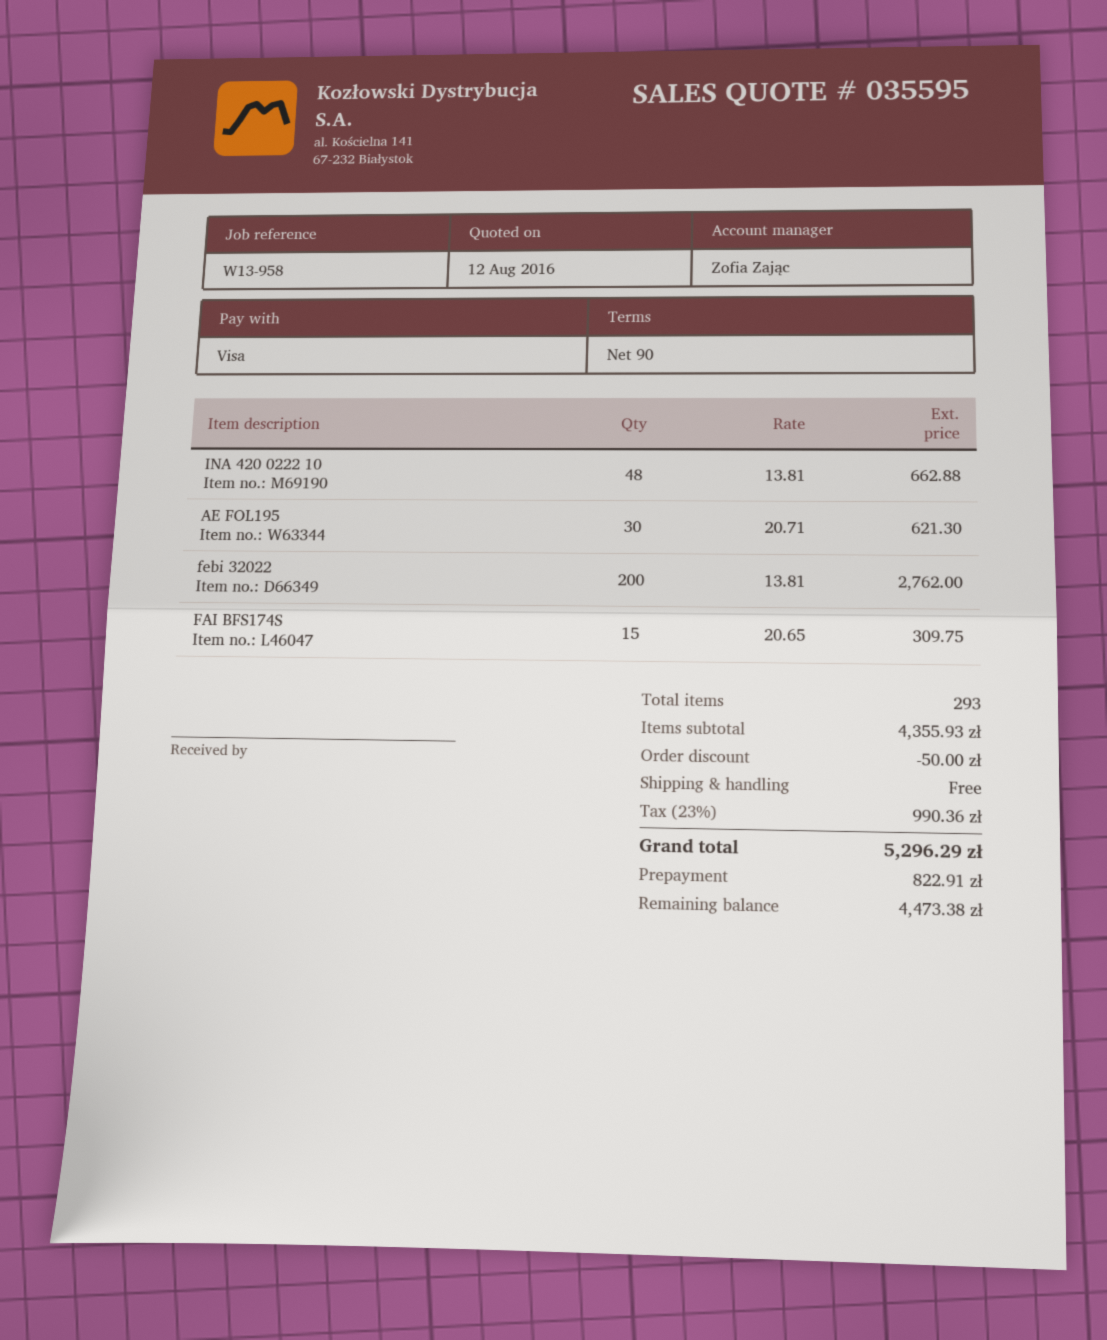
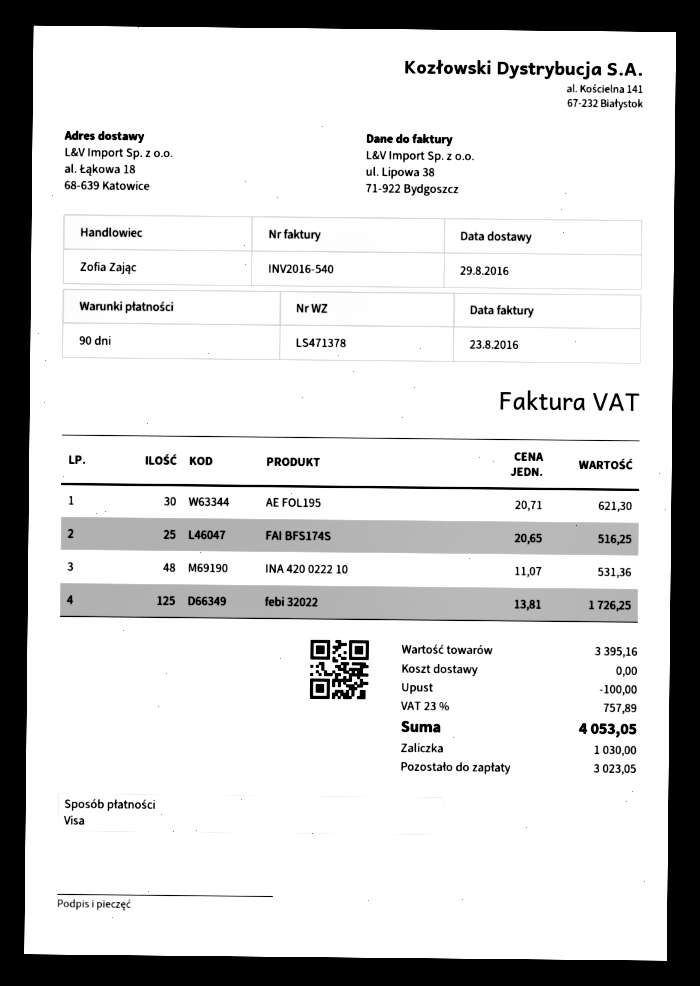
INA 420 0222 10: 48 x 13.81 = 662.88 -> 48 x 11.07 = 531.36
febi 32022: 200 x 13.81 = 2762.00 -> 125 x 13.81 = 1726.25
FAI BFS174S: 15 x 20.65 = 309.75 -> 25 x 20.65 = 516.25
subtotal: 4355.93 -> 3395.16
discount: 50.00 -> 100.00
tax: 23% = 990.36 -> 23% = 757.89
total: 5296.29 -> 4053.05
deposit: 822.91 -> 1030.00
balance: 4473.38 -> 3023.05

